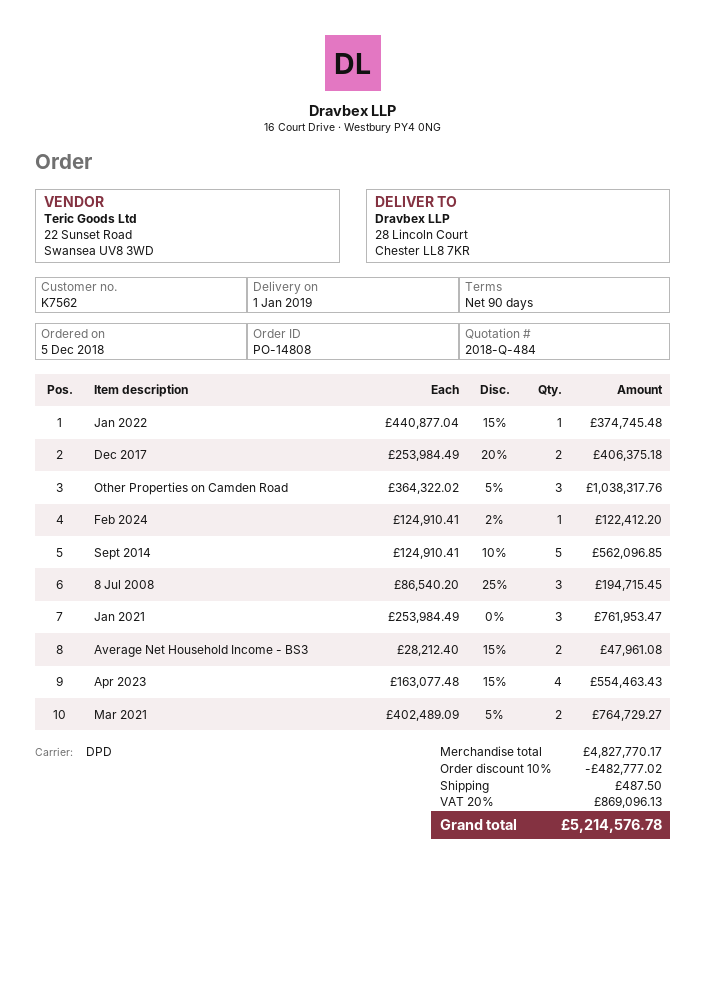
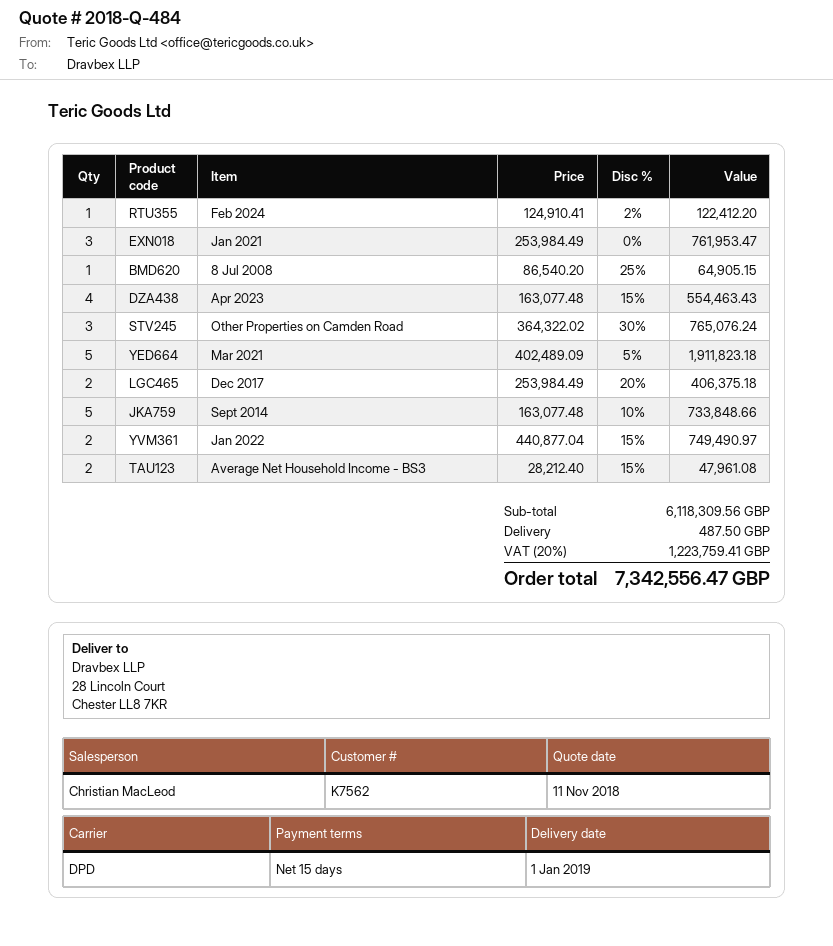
payment terms: 90 days -> 15 days
Jan 2022: 1 x 440877.04 - 15% = 374745.48 -> 2 x 440877.04 - 15% = 749490.97
Other Properties on Camden Road: 3 x 364322.02 - 5% = 1038317.76 -> 3 x 364322.02 - 30% = 765076.24
Sept 2014: 5 x 124910.41 - 10% = 562096.85 -> 5 x 163077.48 - 10% = 733848.66
8 Jul 2008: 3 x 86540.20 - 25% = 194715.45 -> 1 x 86540.20 - 25% = 64905.15
Mar 2021: 2 x 402489.09 - 5% = 764729.27 -> 5 x 402489.09 - 5% = 1911823.18
subtotal: 4827770.17 -> 6118309.56
discount: 10% = 482777.02 -> none
tax: 20% = 869096.13 -> 20% = 1223759.41
total: 5214576.78 -> 7342556.47

